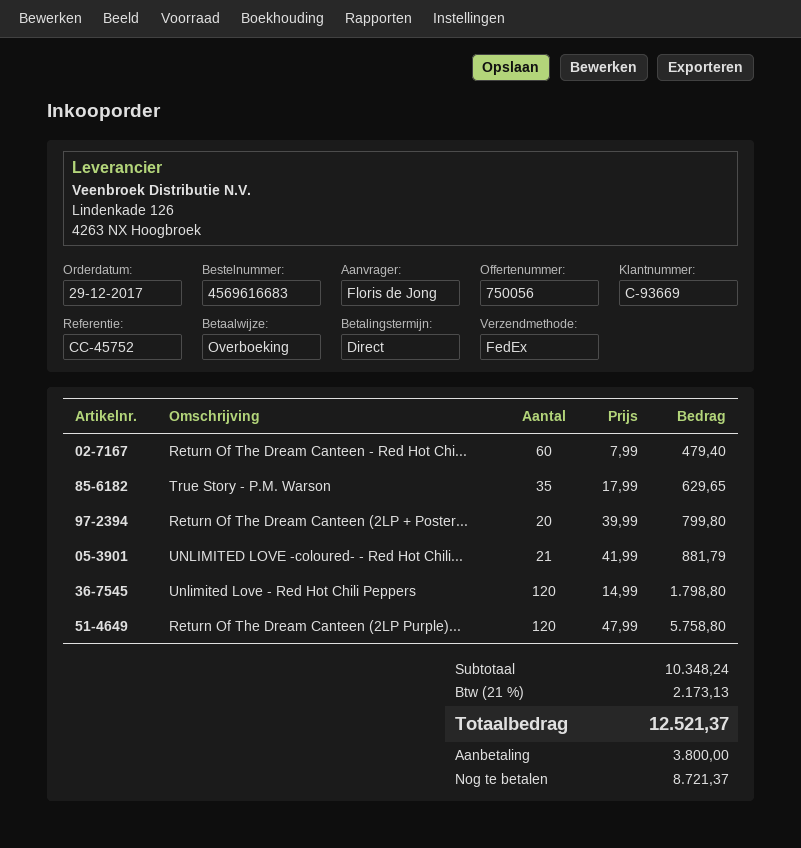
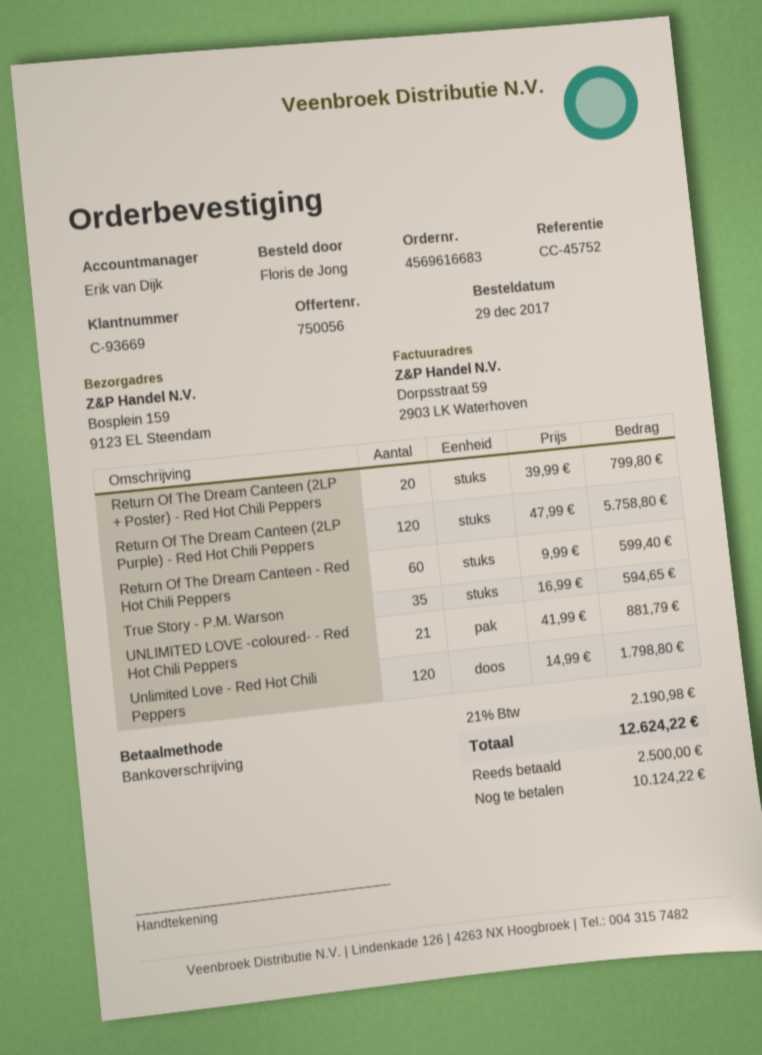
Return Of The Dream Canteen - Red Hot Chi...: 60 x 7.99 = 479.40 -> 60 x 9.99 = 599.40
True Story - P.M. Warson: 35 x 17.99 = 629.65 -> 35 x 16.99 = 594.65
tax: 21% = 2173.13 -> 21% = 2190.98
total: 12521.37 -> 12624.22
deposit: 3800.00 -> 2500.00
balance: 8721.37 -> 10124.22

